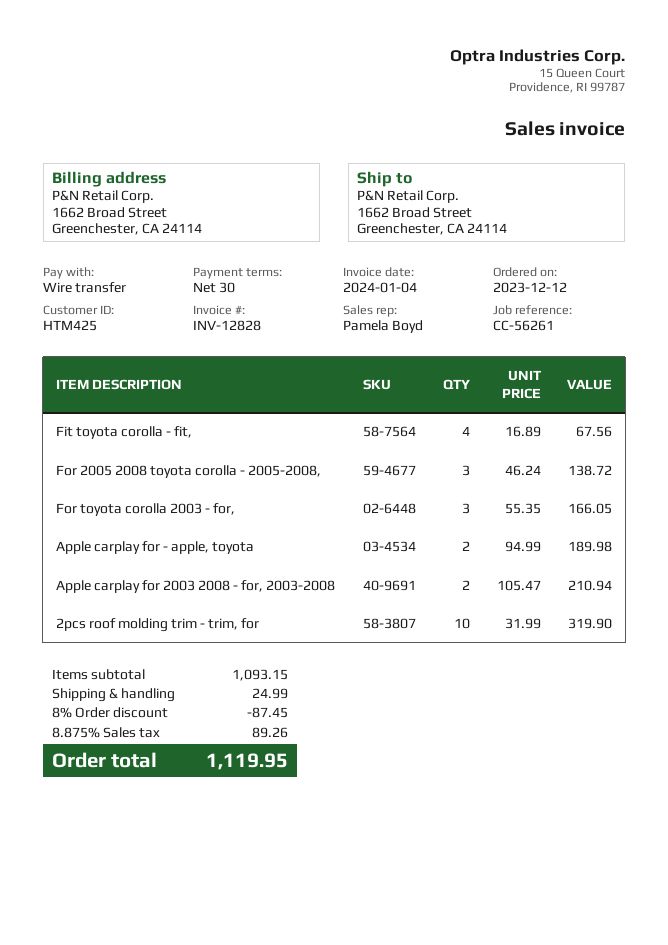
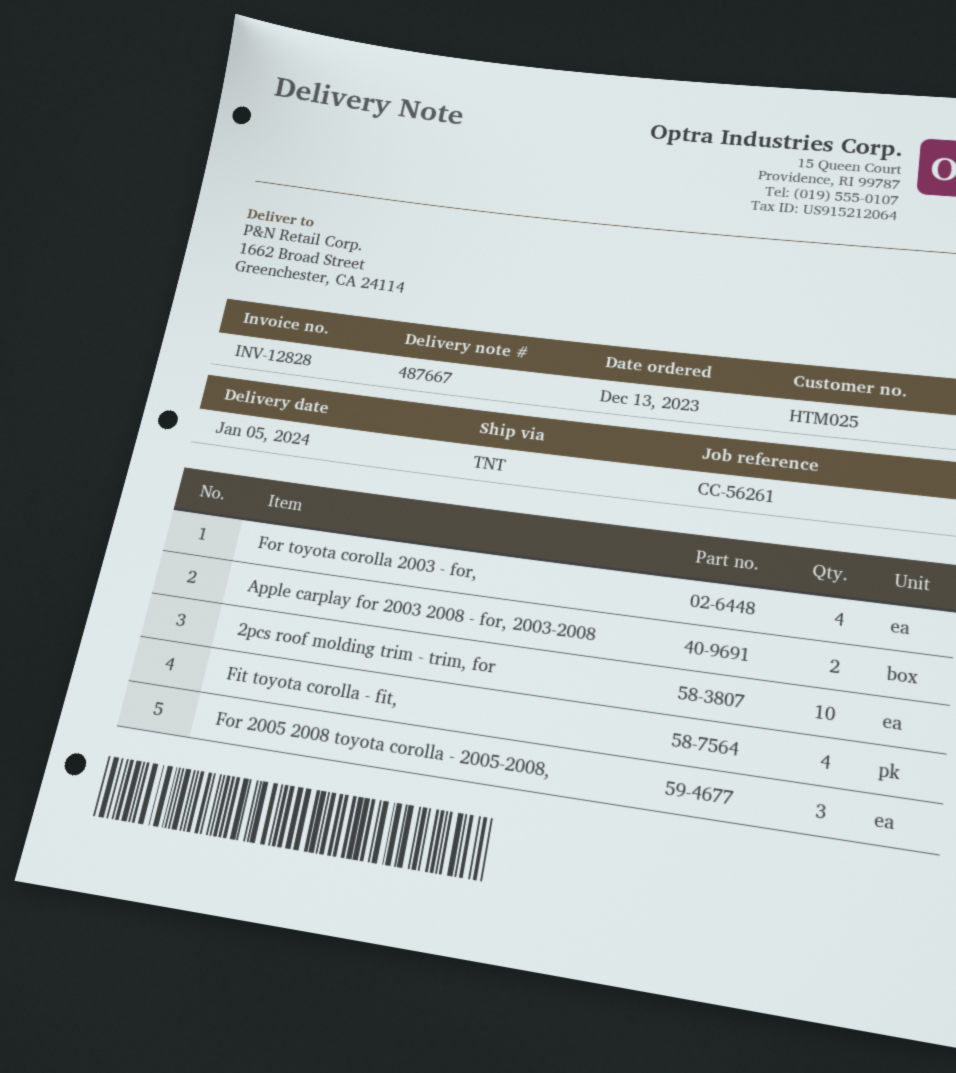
order date: 2023-12-12 -> 2023-12-13
customer number: HTM425 -> HTM025
For toyota corolla 2003 - for,: 3 -> 4
Apple carplay for - apple, toyota: 2 -> none

